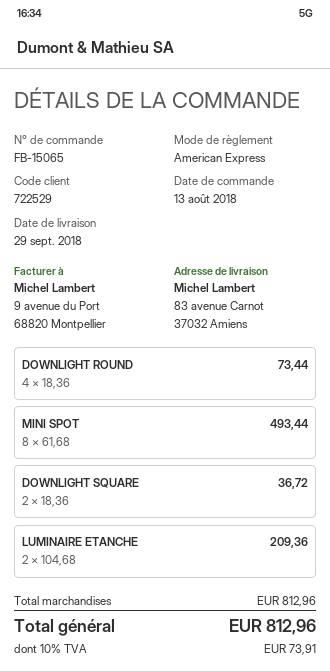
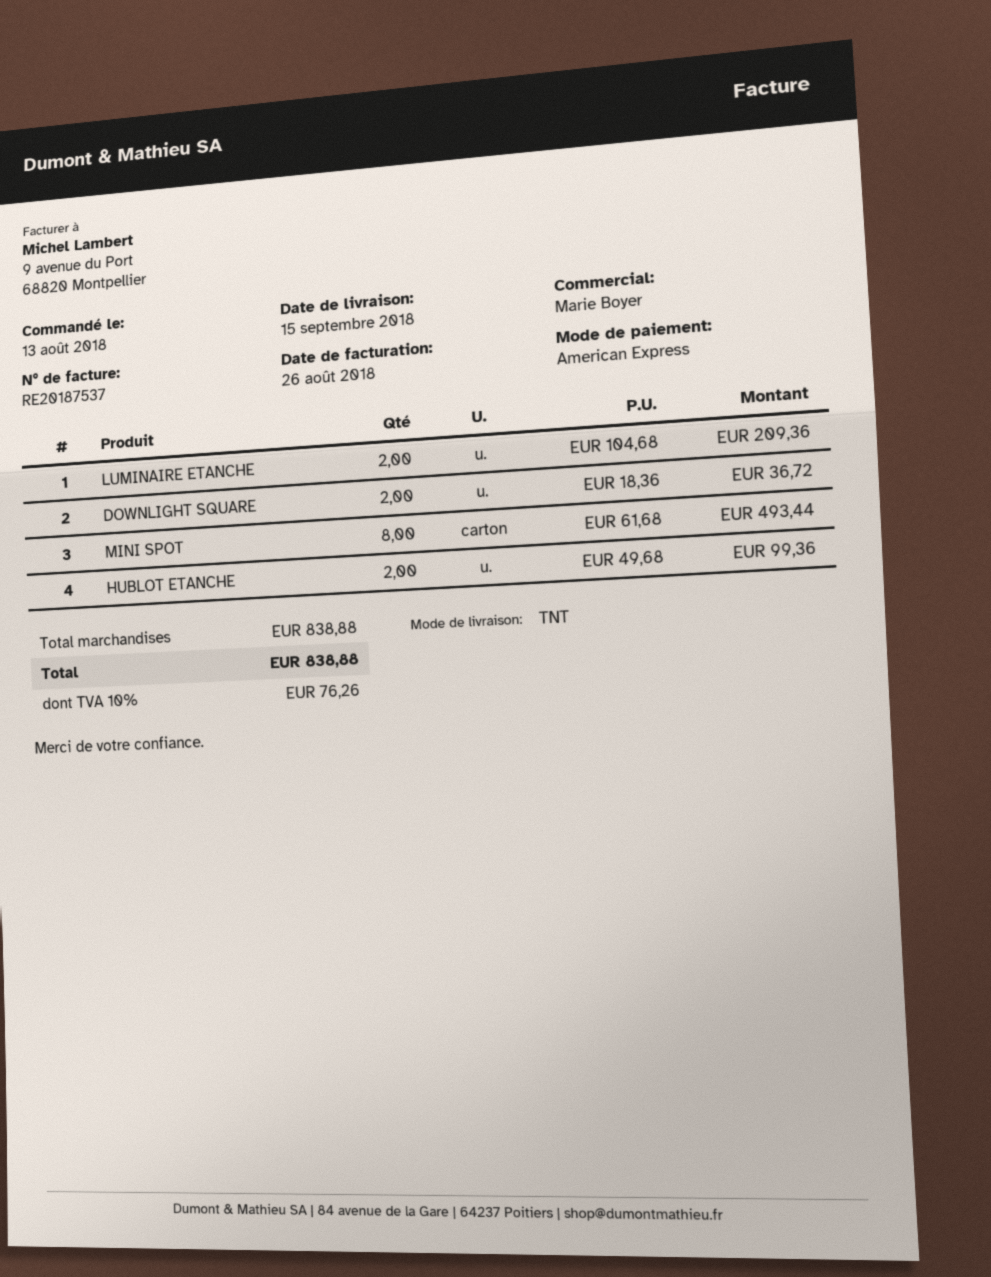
delivery date: 2018-09-29 -> 2018-09-15
DOWNLIGHT ROUND: 4 x 18.36 = 73.44 -> none
HUBLOT ETANCHE: none -> 2 x 49.68 = 99.36
subtotal: 812.96 -> 838.88
tax: 10% = 73.91 -> 10% = 76.26
total: 812.96 -> 838.88

